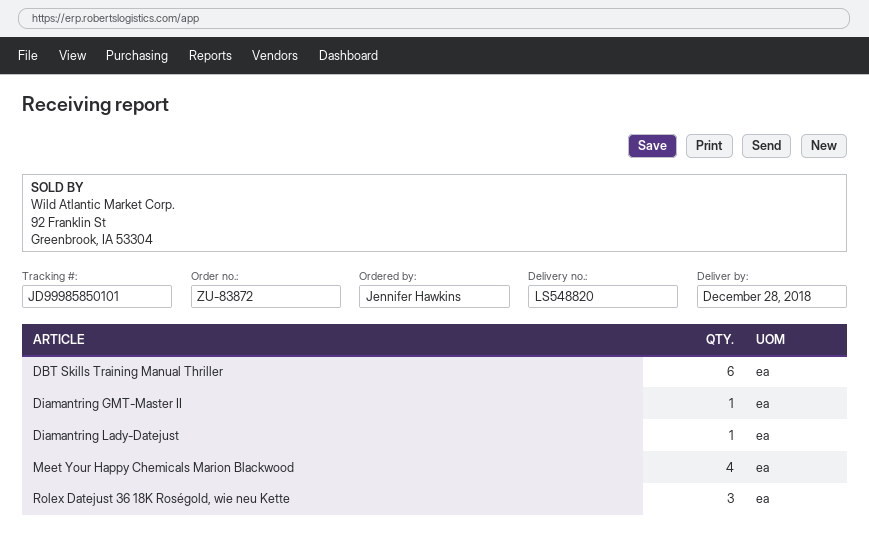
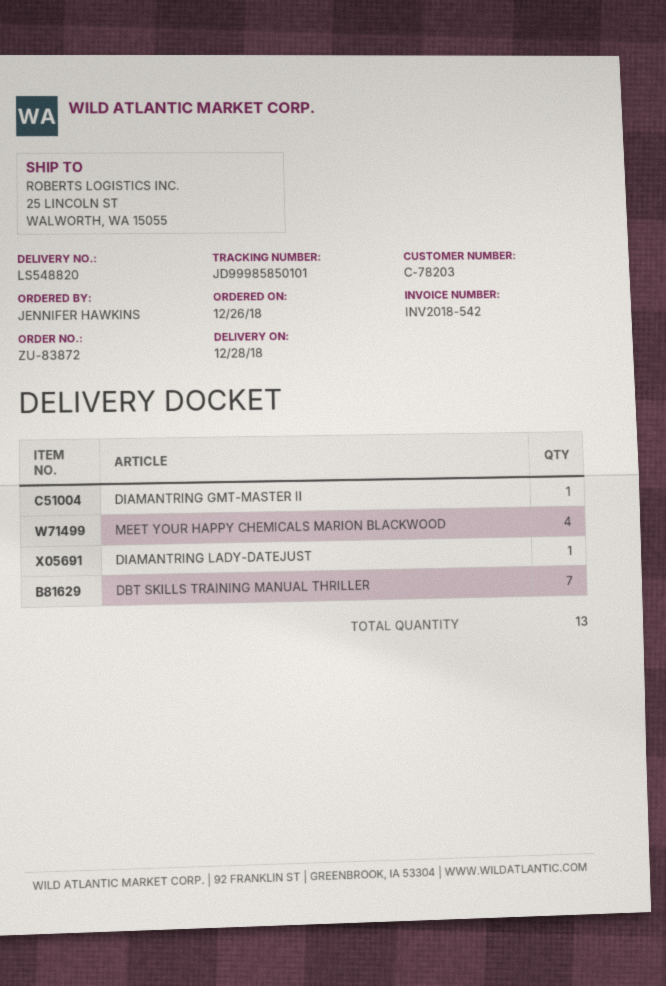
DBT Skills Training Manual Thriller: 6 -> 7
Rolex Datejust 36 18K Roségold, wie neu Kette: 3 -> none

